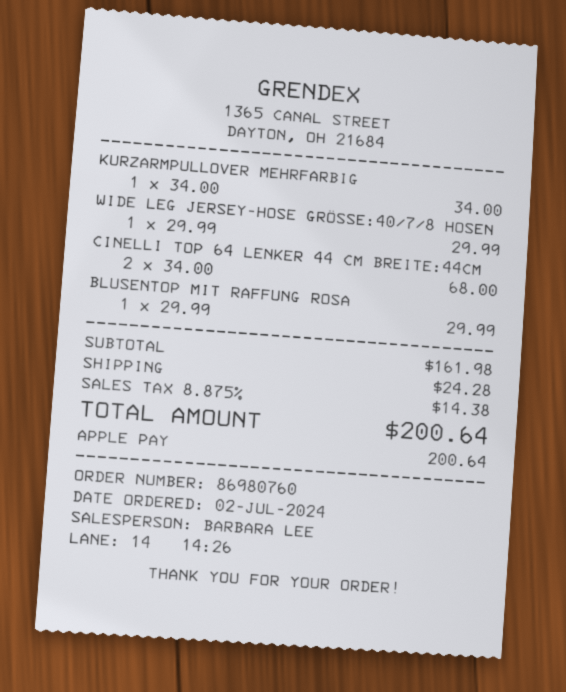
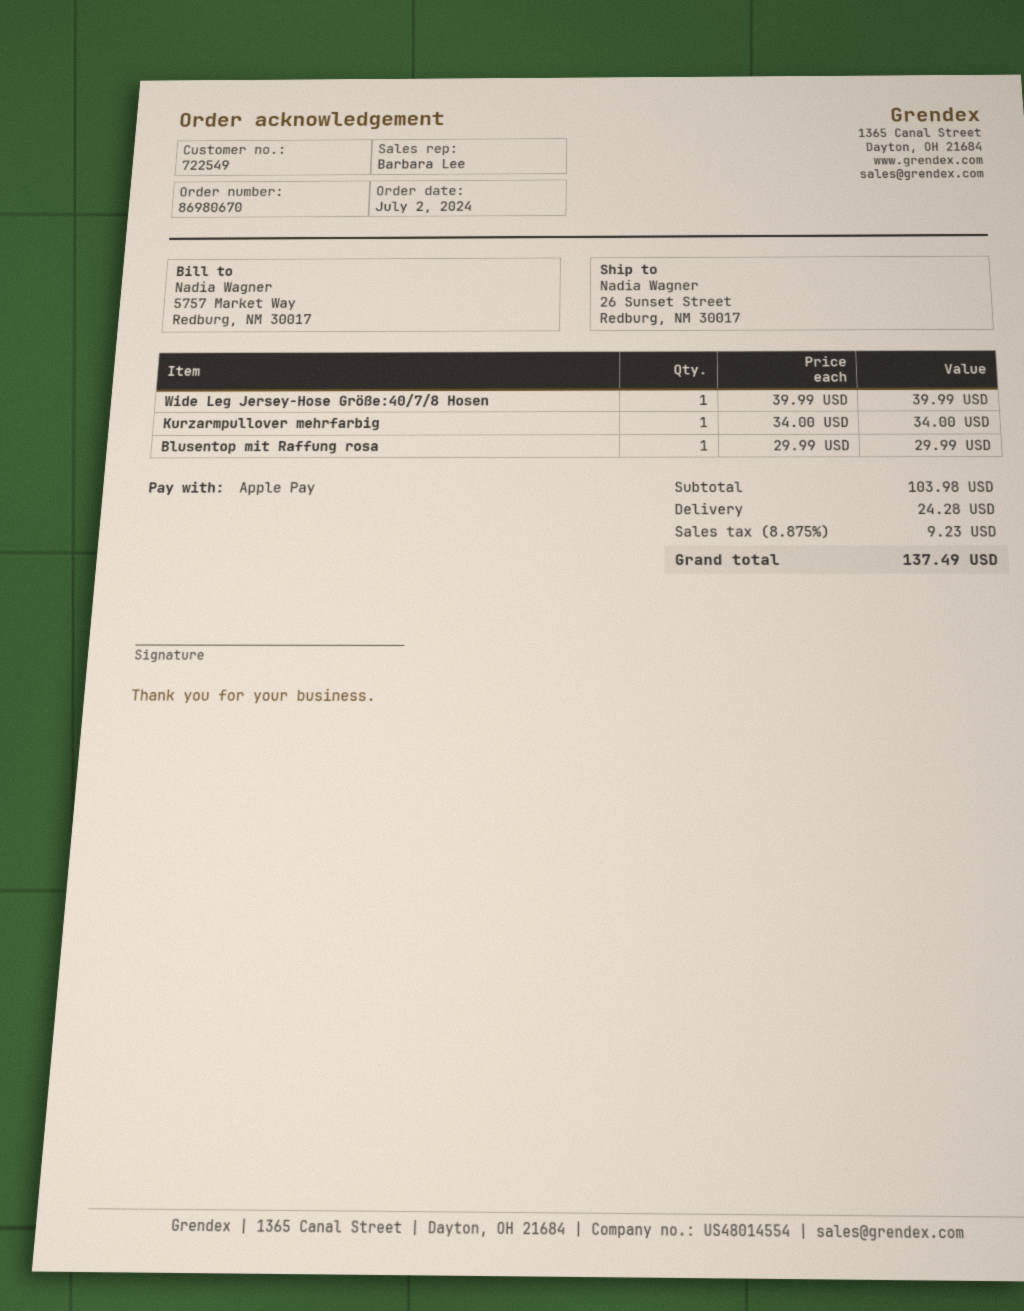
order number: 86980760 -> 86980670
WIDE LEG JERSEY-HOSE GRÖSSE:40/7/8 HOSEN: 1 x 29.99 = 29.99 -> 1 x 39.99 = 39.99
CINELLI TOP 64 LENKER 44 CM BREITE:44CM: 2 x 34.00 = 68.00 -> none
subtotal: 161.98 -> 103.98
tax: 8.875% = 14.38 -> 8.875% = 9.23
total: 200.64 -> 137.49

